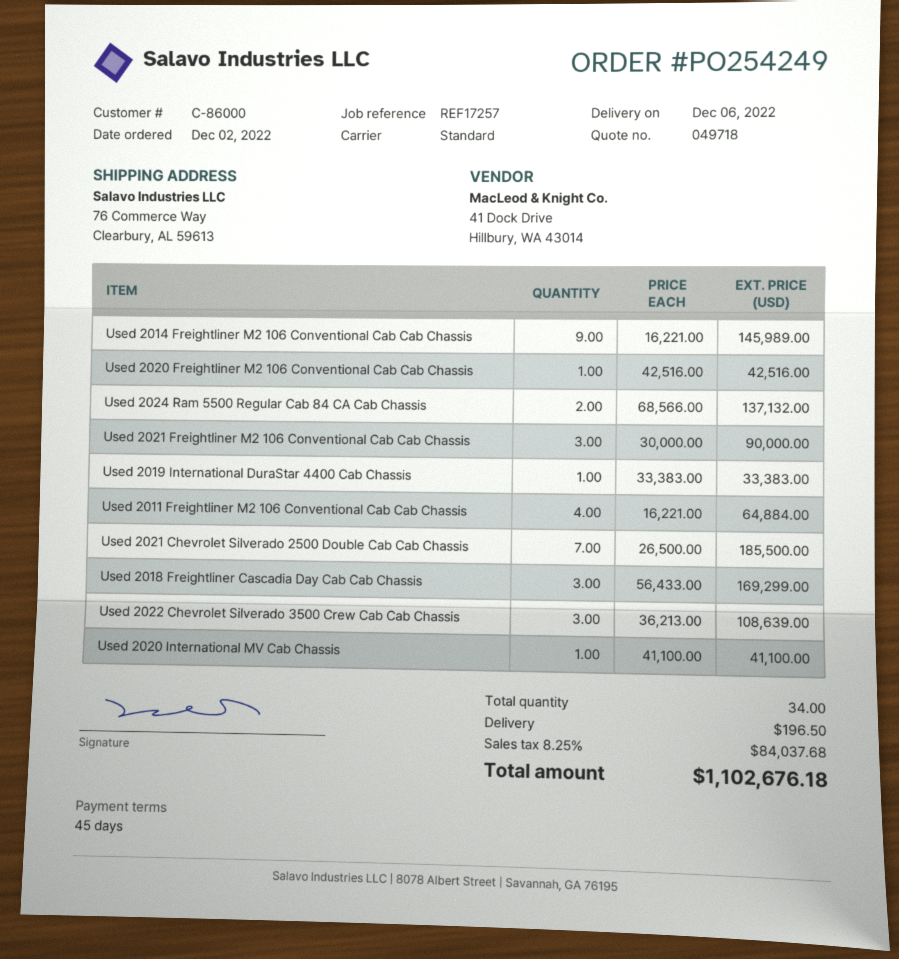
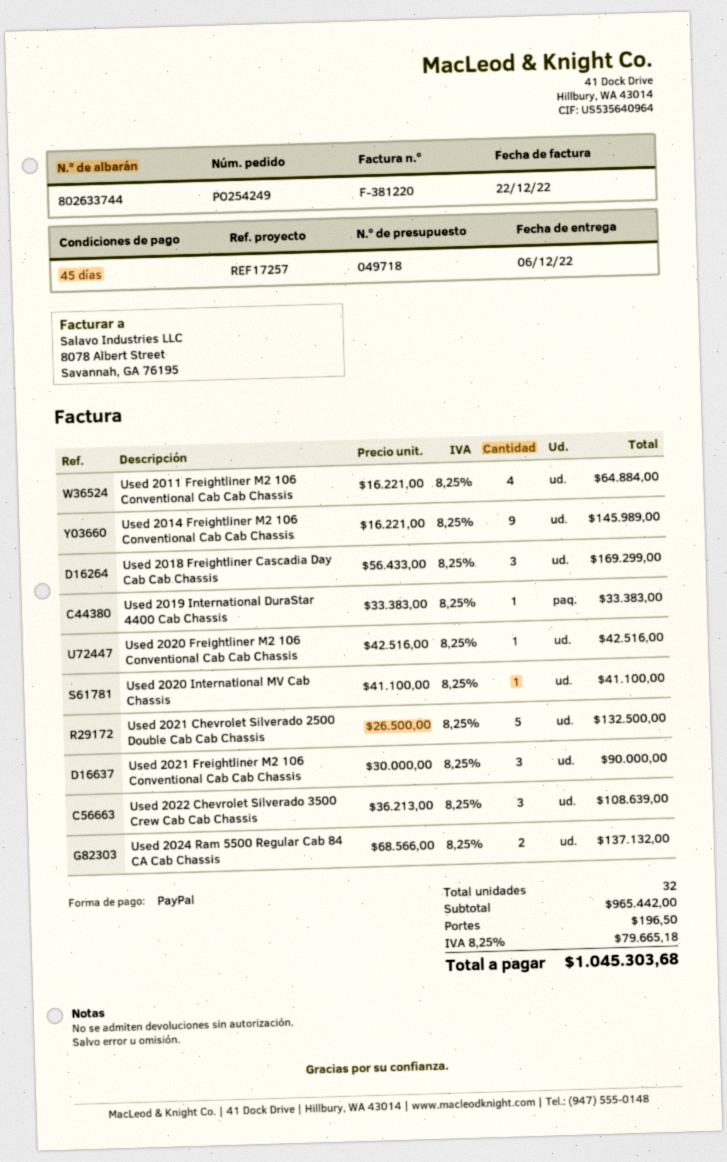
Used 2021 Chevrolet Silverado 2500 Double Cab Cab Chassis: 7 x 26500.00 = 185500.00 -> 5 x 26500.00 = 132500.00
total quantity: 34 -> 32
tax: 8.25% = 84037.68 -> 8.25% = 79665.18
total: 1102676.18 -> 1045303.68

